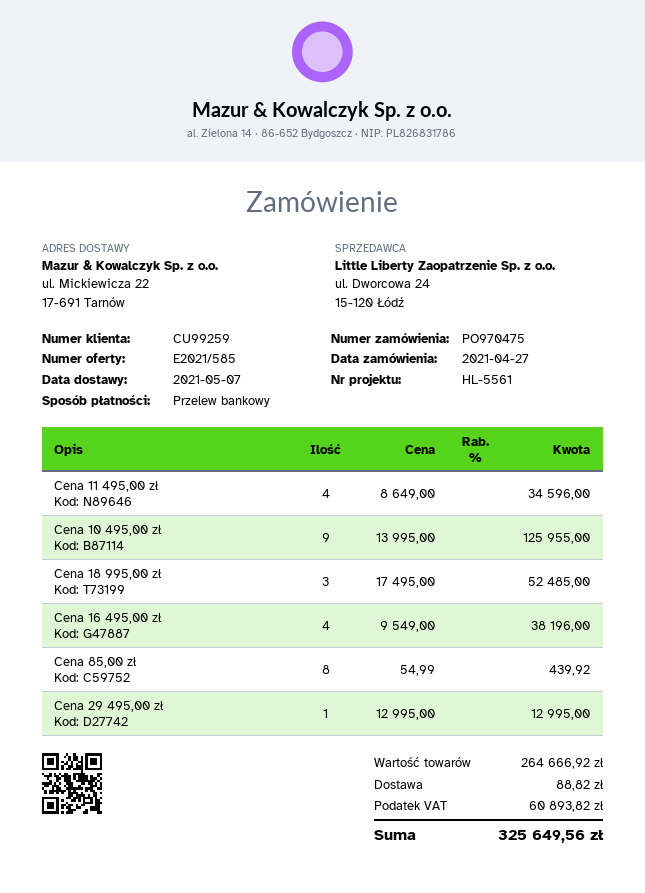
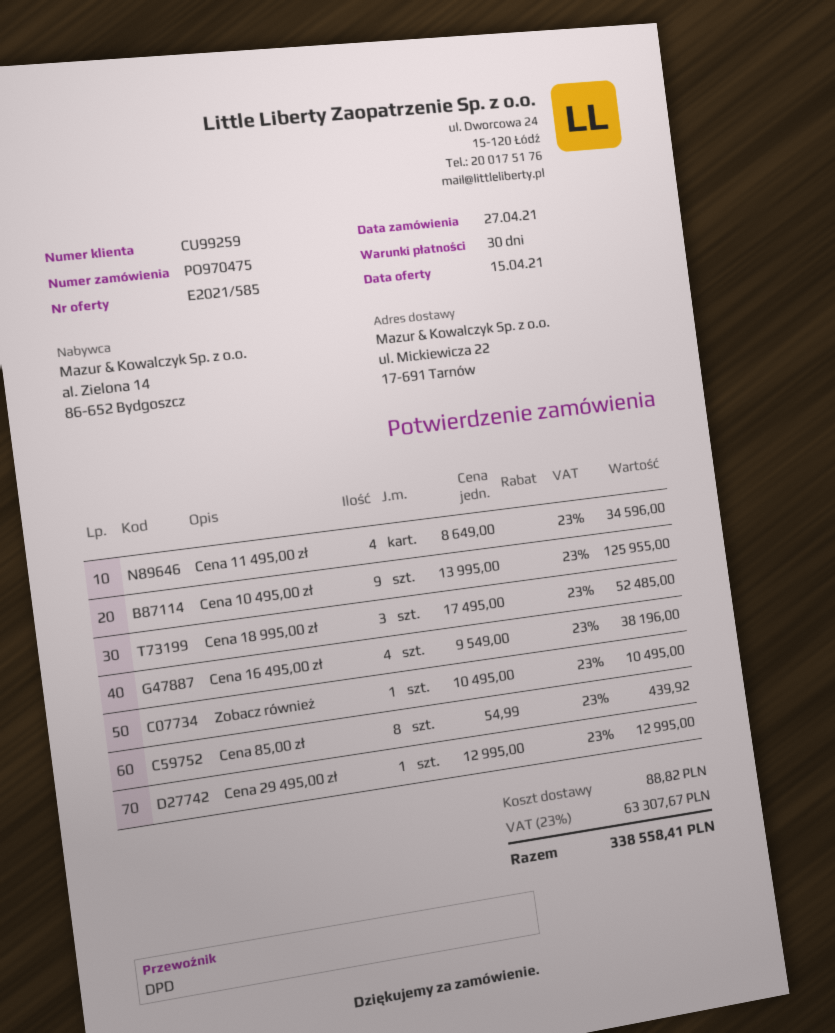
Zobacz również: none -> 1 x 10495.00 = 10495.00
tax: 60893.82 -> 63307.67
total: 325649.56 -> 338558.41

